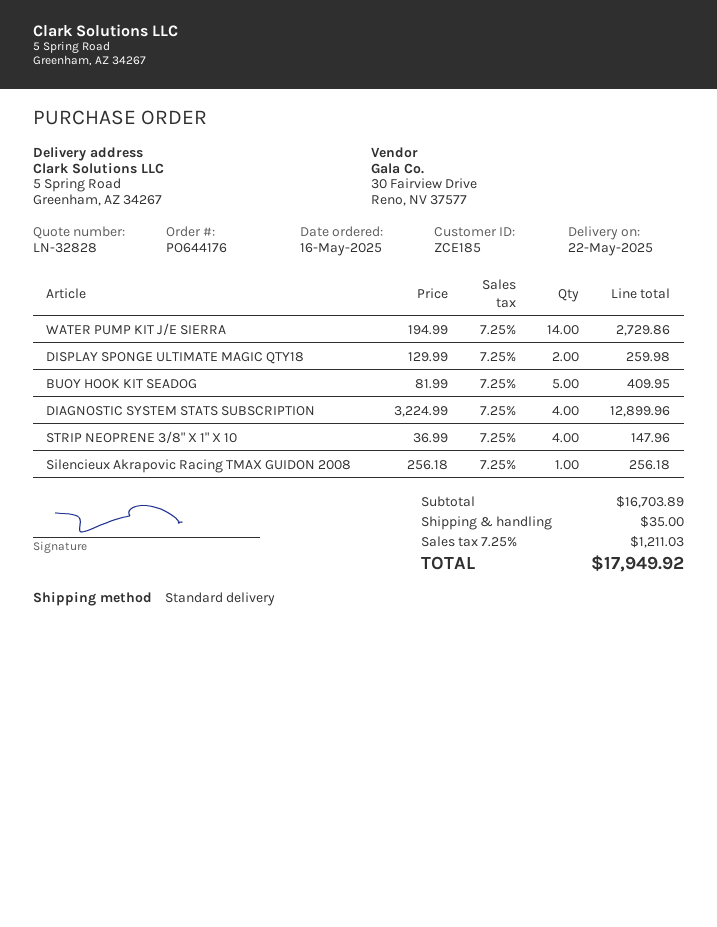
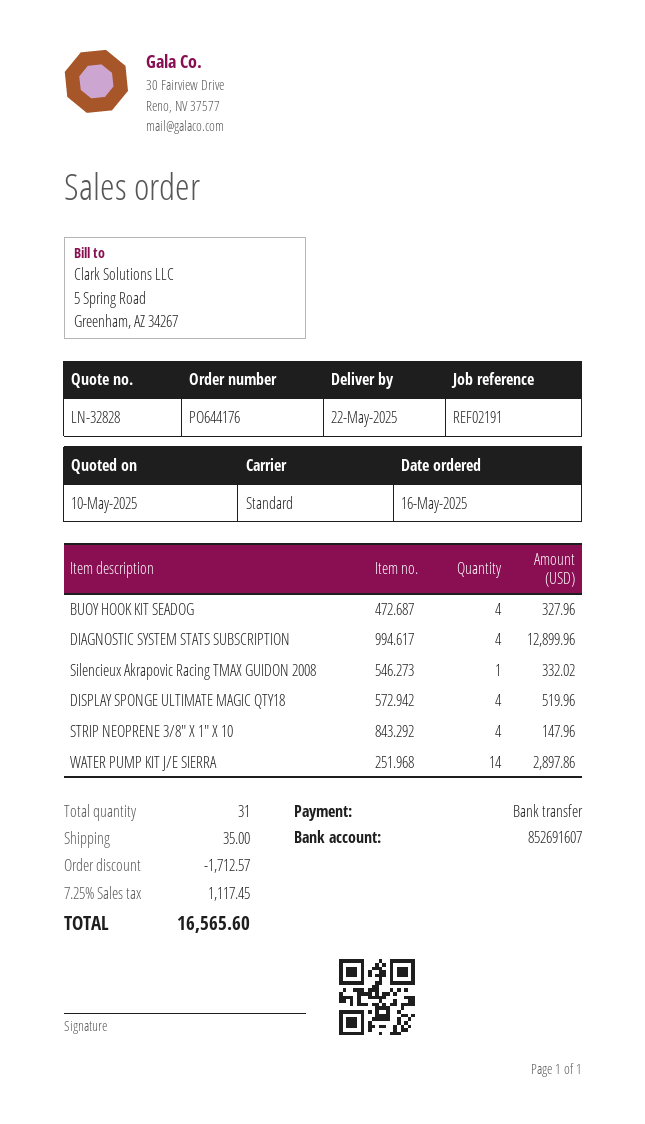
WATER PUMP KIT J/E SIERRA: 14 for 2729.86 -> 14 for 2897.86
DISPLAY SPONGE ULTIMATE MAGIC QTY18: 2 for 259.98 -> 4 for 519.96
BUOY HOOK KIT SEADOG: 5 for 409.95 -> 4 for 327.96
Silencieux Akrapovic Racing TMAX GUIDON 2008: 1 for 256.18 -> 1 for 332.02
discount: none -> 1712.57
tax: 7.25% = 1211.03 -> 7.25% = 1117.45
total: 17949.92 -> 16565.60

